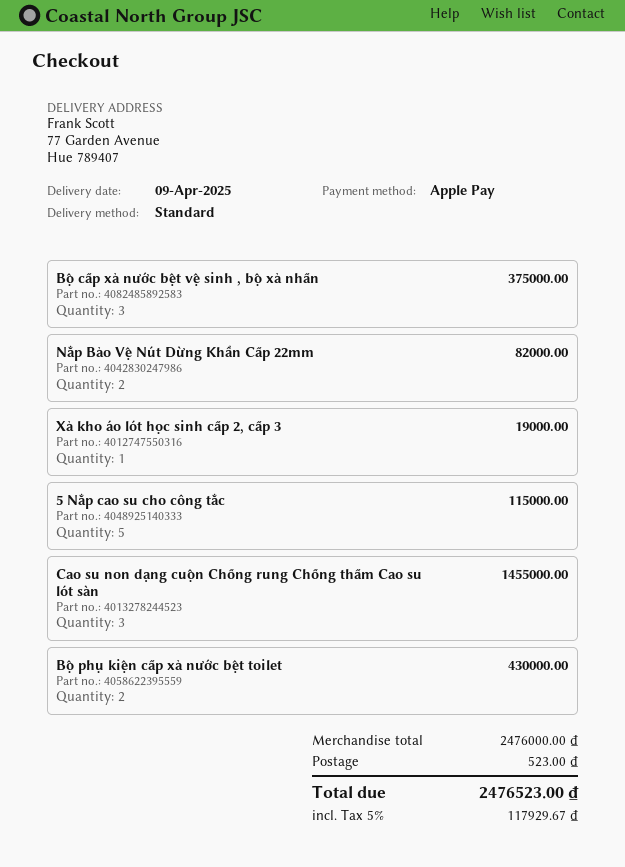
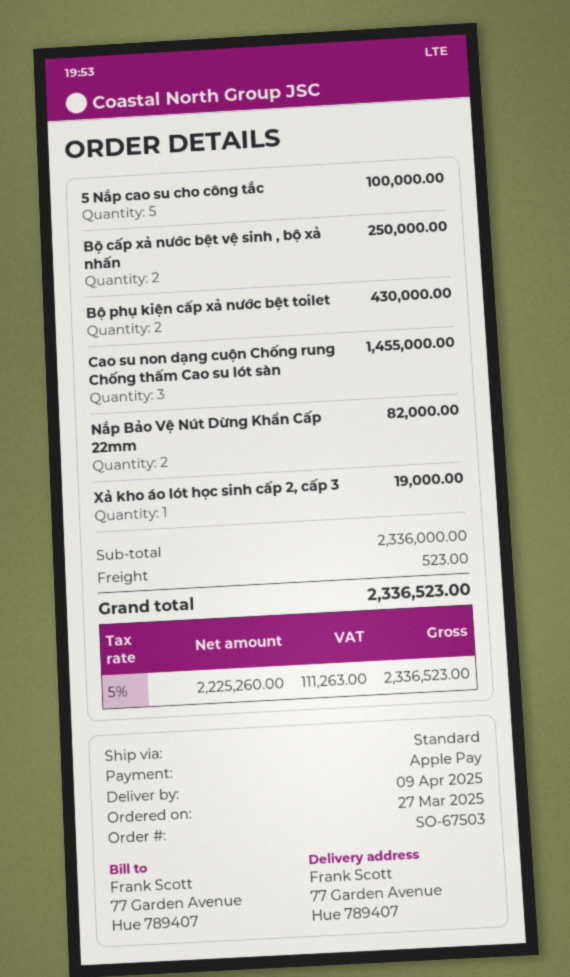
Bộ cấp xả nước bệt vệ sinh , bộ xả nhấn: 3 for 375000.00 -> 2 for 250000.00
5 Nắp cao su cho công tắc: 5 for 115000.00 -> 5 for 100000.00
subtotal: 2476000.00 -> 2336000.00
tax: 5% = 117929.67 -> 5% = 111263.00
total: 2476523.00 -> 2336523.00

